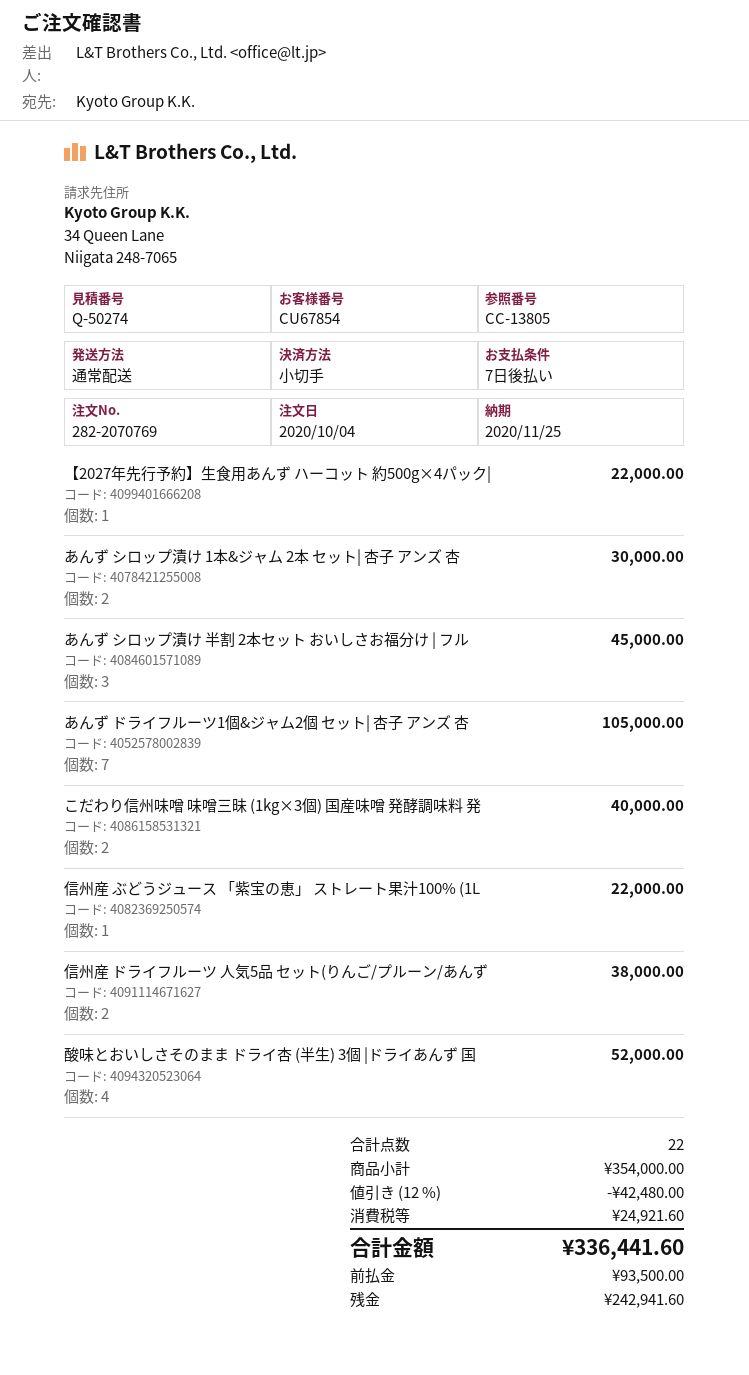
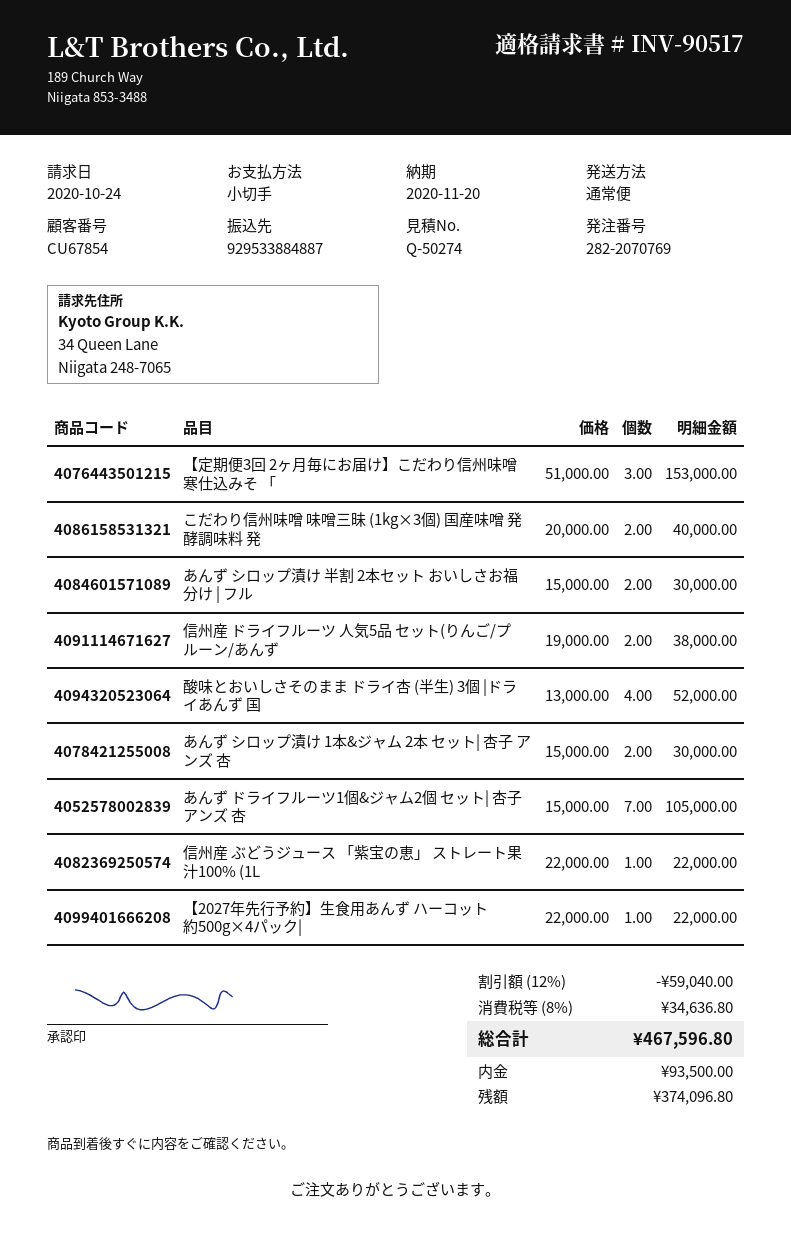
delivery date: 2020-11-25 -> 2020-11-20
あんず シロップ漬け 半割 2本セット おいしさお福分け | フル: 3 for 45000.00 -> 2 for 30000.00
【定期便3回 2ヶ月毎にお届け】こだわり信州味噌 寒仕込みそ 「: none -> 3 for 153000.00
discount: 12% = 42480.00 -> 12% = 59040.00
tax: 24921.60 -> 34636.80
total: 336441.60 -> 467596.80
balance: 242941.60 -> 374096.80

